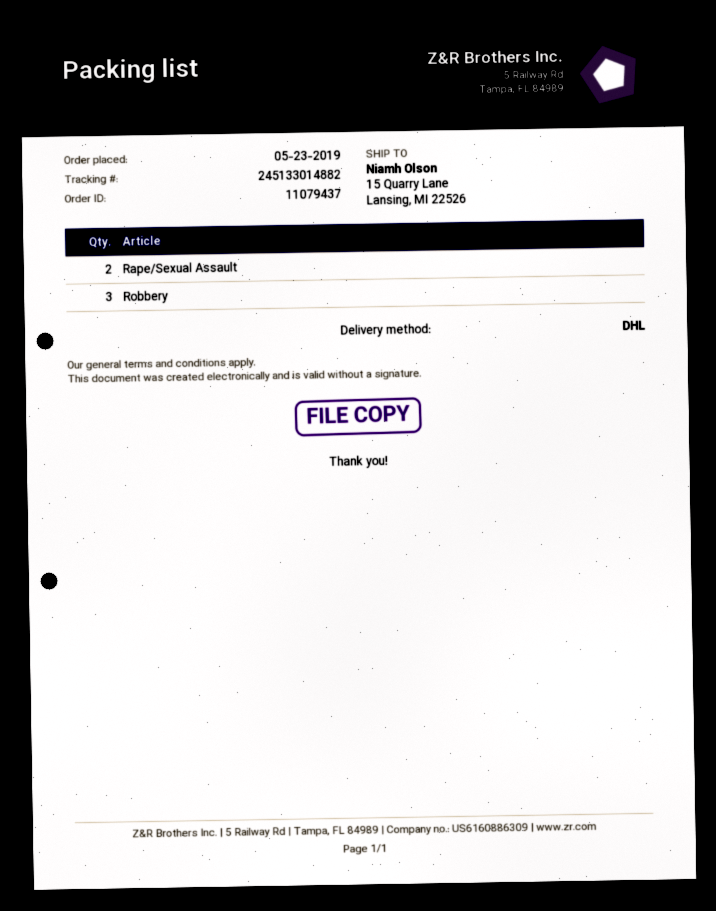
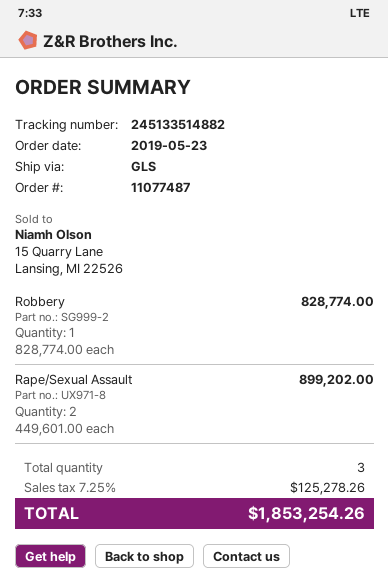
order number: 11079437 -> 11077487
shipping method: DHL -> GLS
tracking number: 245133014882 -> 245133514882
Robbery: 3 -> 1

